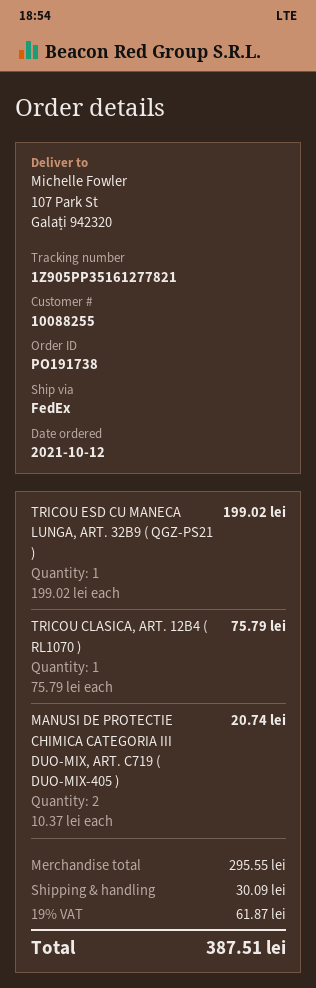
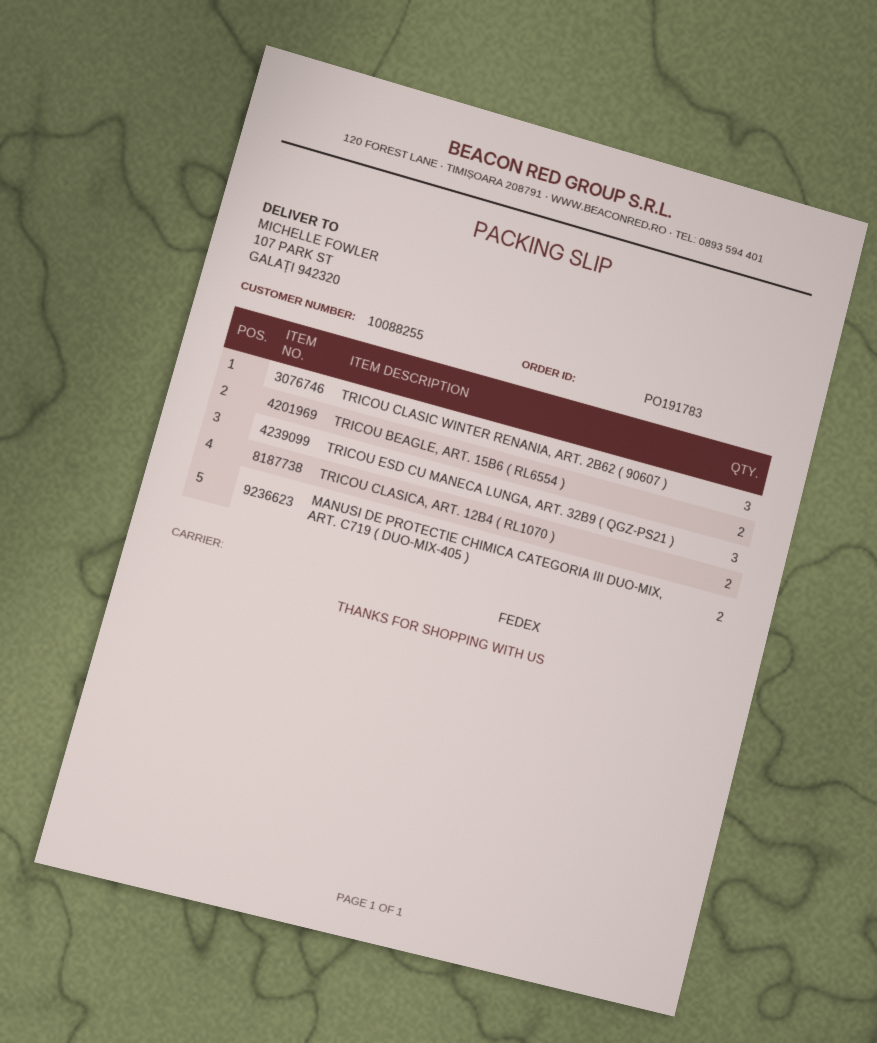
order number: PO191738 -> PO191783
TRICOU ESD CU MANECA LUNGA, ART. 32B9 ( QGZ-PS21 ): 1 -> 3
TRICOU CLASICA, ART. 12B4 ( RL1070 ): 1 -> 2
TRICOU CLASIC WINTER RENANIA, ART. 2B62 ( 90607 ): none -> 3
TRICOU BEAGLE, ART. 15B6 ( RL6554 ): none -> 2

